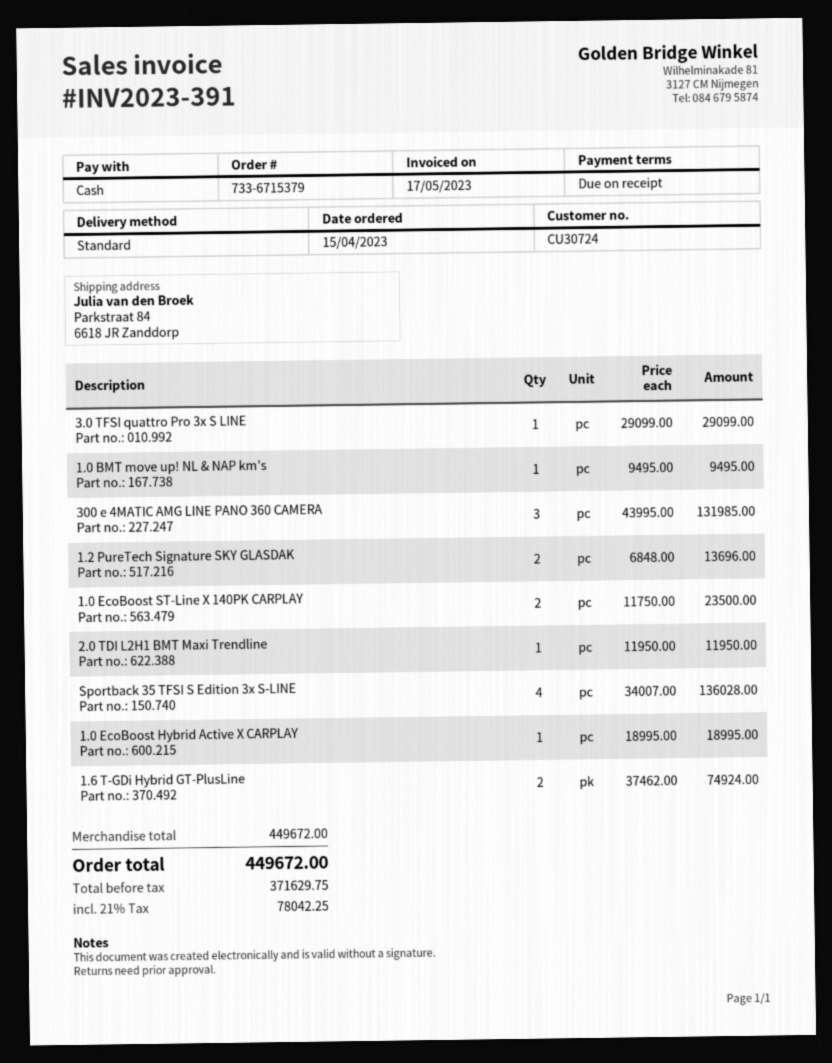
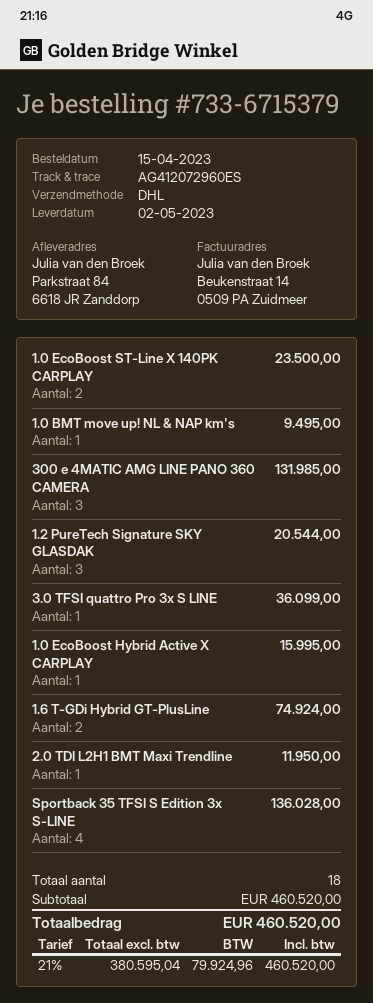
shipping method: standard -> DHL
3.0 TFSI quattro Pro 3x S LINE: 1 for 29099.00 -> 1 for 36099.00
1.2 PureTech Signature SKY GLASDAK: 2 for 13696.00 -> 3 for 20544.00
1.0 EcoBoost Hybrid Active X CARPLAY: 1 for 18995.00 -> 1 for 15995.00
subtotal: 449672.00 -> 460520.00
net: 371629.75 -> 380595.04
tax: 21% = 78042.25 -> 21% = 79924.96
total: 449672.00 -> 460520.00

